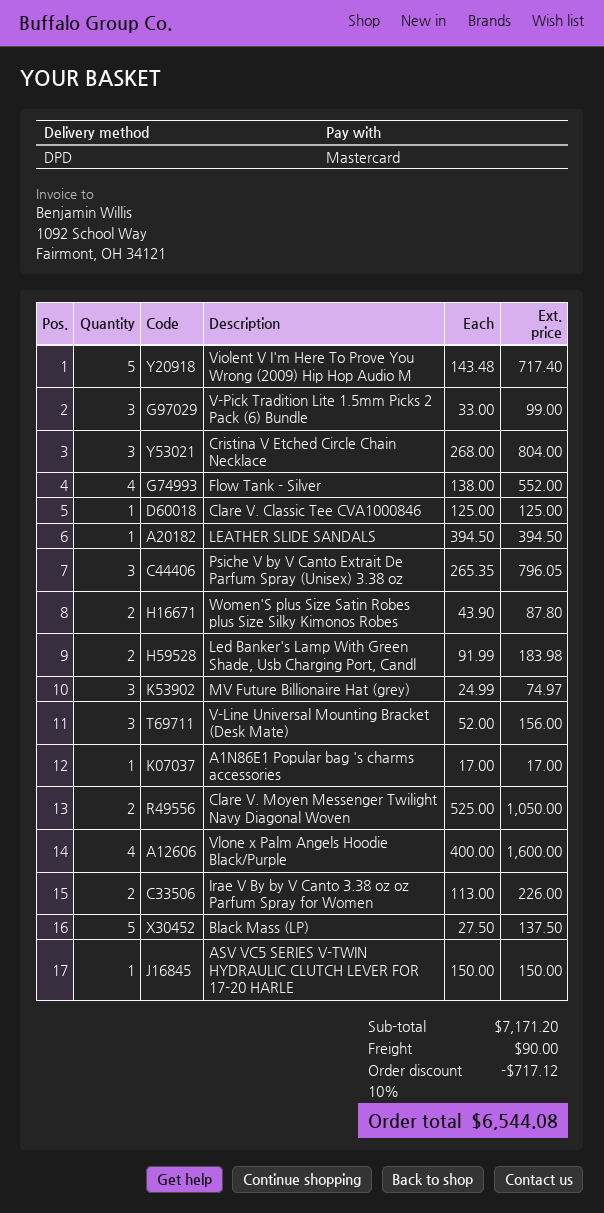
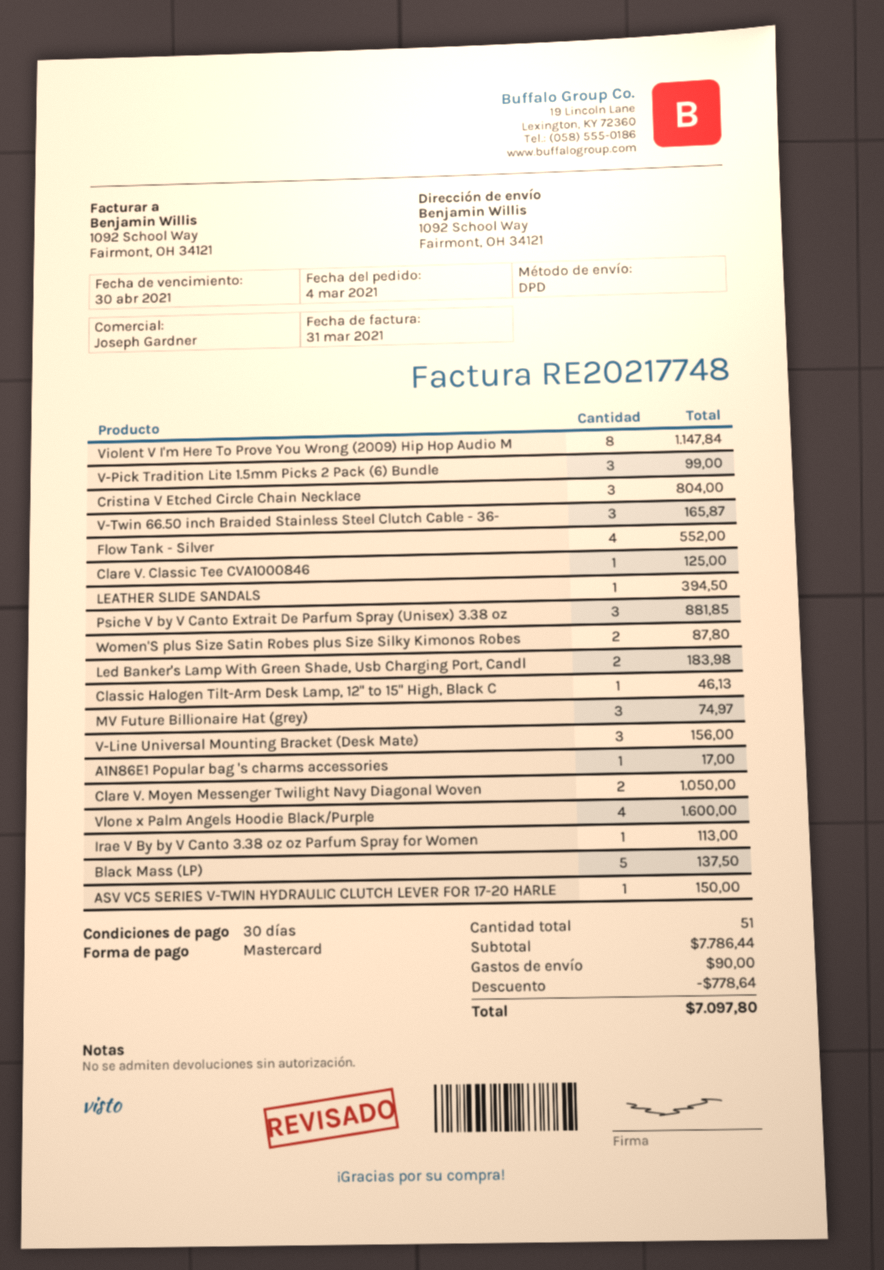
Violent V I'm Here To Prove You Wrong (2009) Hip Hop Audio M: 5 for 717.40 -> 8 for 1147.84
Psiche V by V Canto Extrait De Parfum Spray (Unisex) 3.38 oz: 3 for 796.05 -> 3 for 881.85
Irae V By by V Canto 3.38 oz oz Parfum Spray for Women: 2 for 226.00 -> 1 for 113.00
V-Twin 66.50 inch Braided Stainless Steel Clutch Cable - 36-: none -> 3 for 165.87
Classic Halogen Tilt-Arm Desk Lamp, 12" to 15" High, Black C: none -> 1 for 46.13
subtotal: 7171.20 -> 7786.44
discount: 717.12 -> 778.64
total: 6544.08 -> 7097.80

